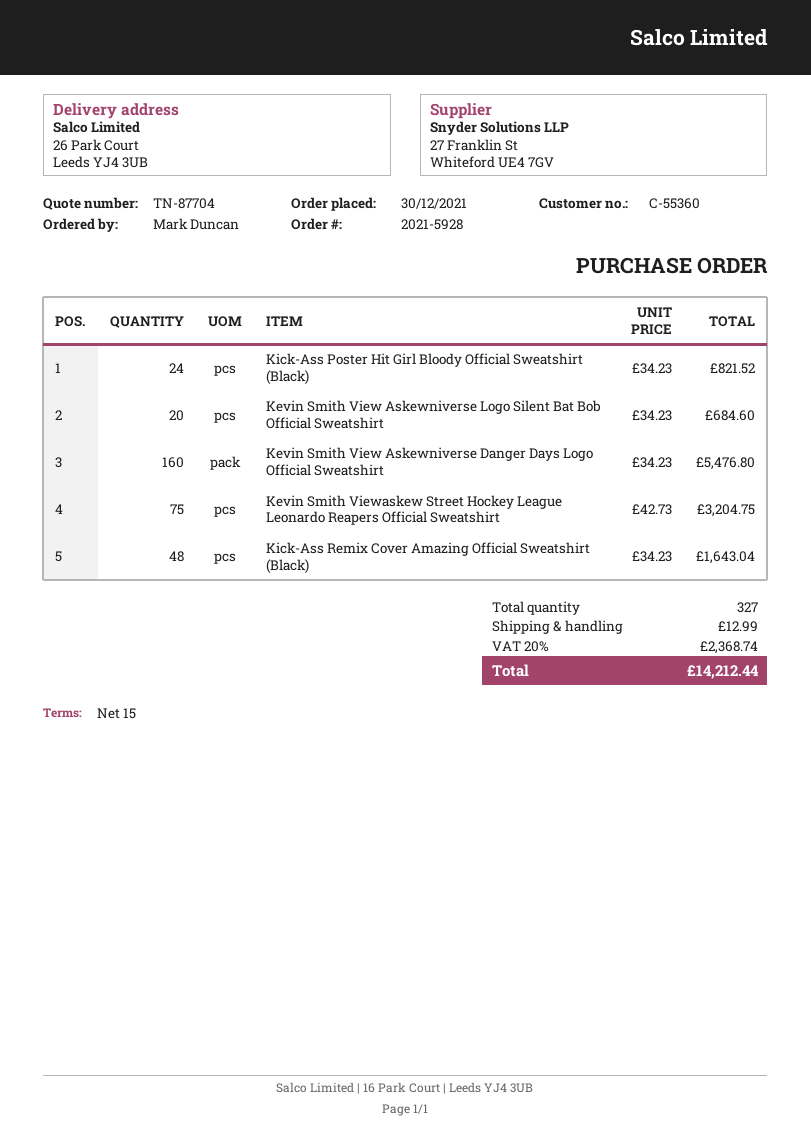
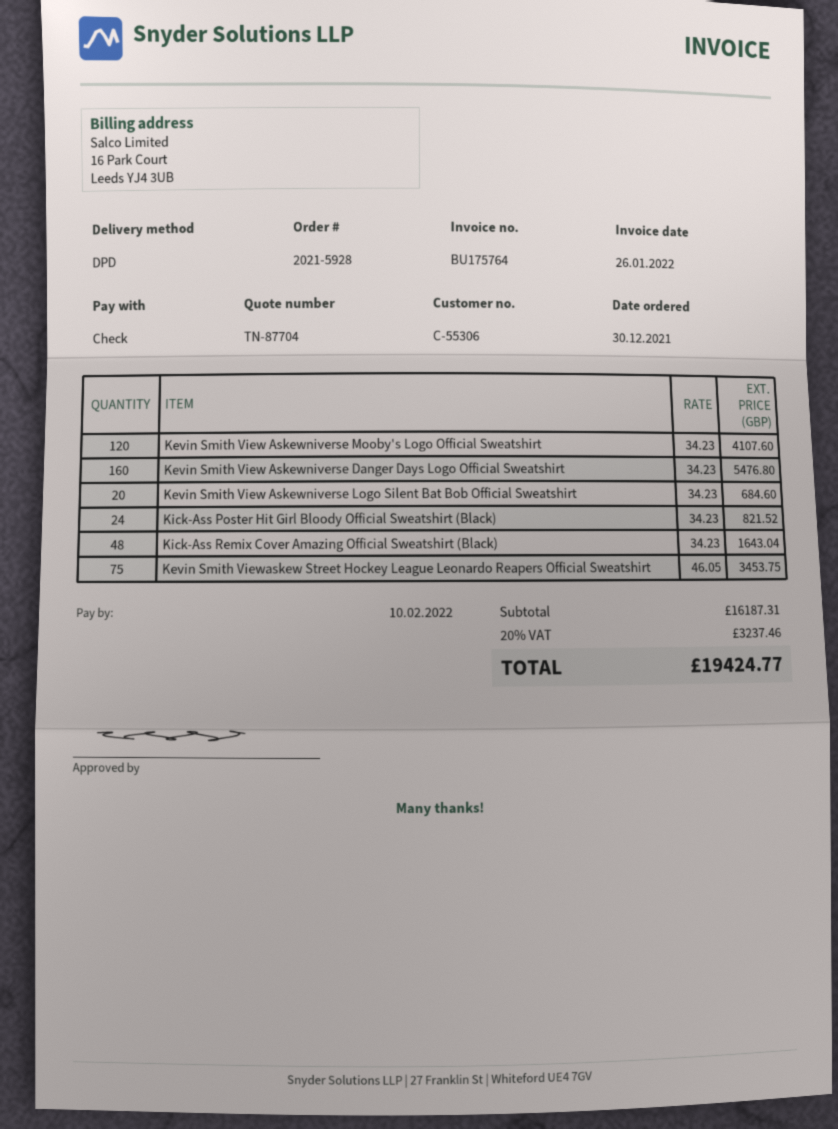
customer number: C-55360 -> C-55306
Kevin Smith Viewaskew Street Hockey League Leonardo Reapers Official Sweatshirt: 75 x 42.73 = 3204.75 -> 75 x 46.05 = 3453.75
Kevin Smith View Askewniverse Mooby's Logo Official Sweatshirt: none -> 120 x 34.23 = 4107.60
shipping: 12.99 -> none
tax: 20% = 2368.74 -> 20% = 3237.46
total: 14212.44 -> 19424.77

